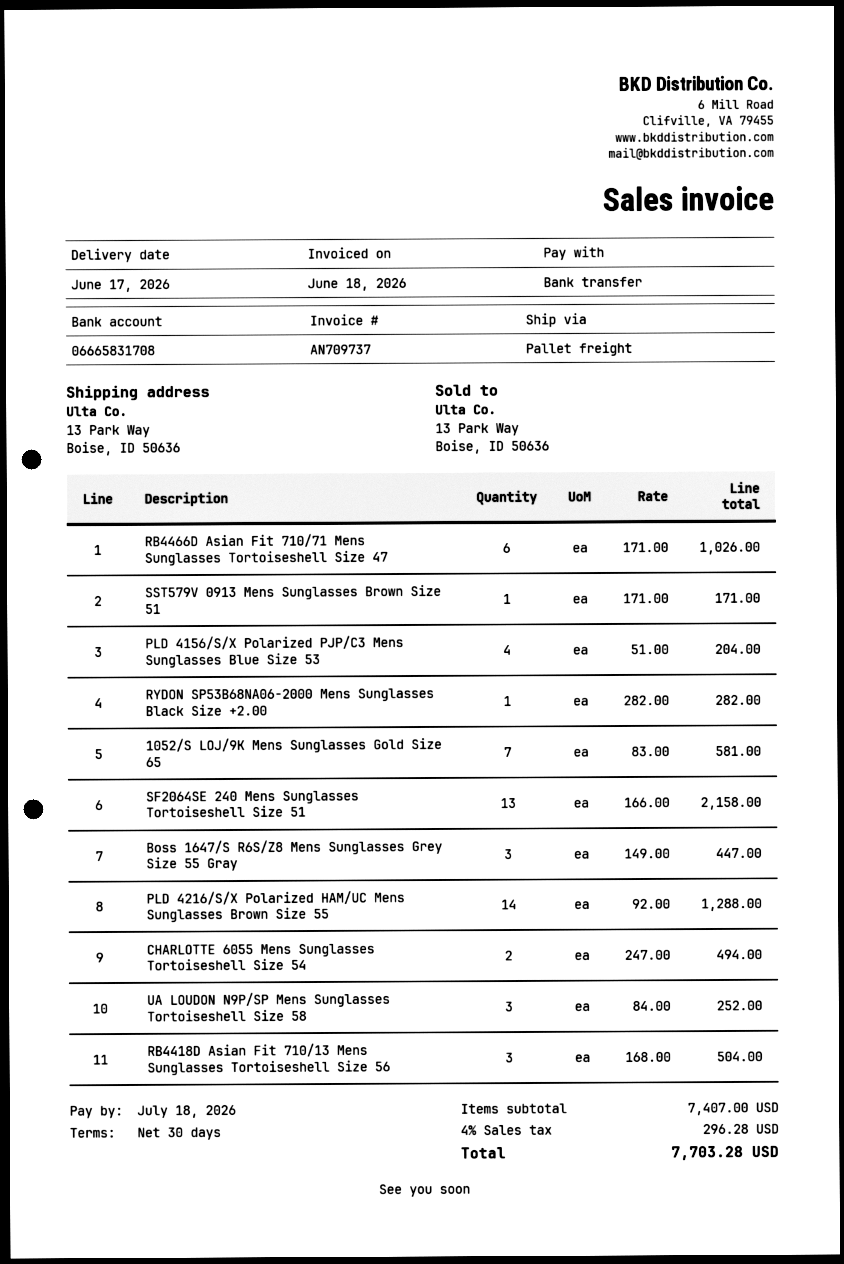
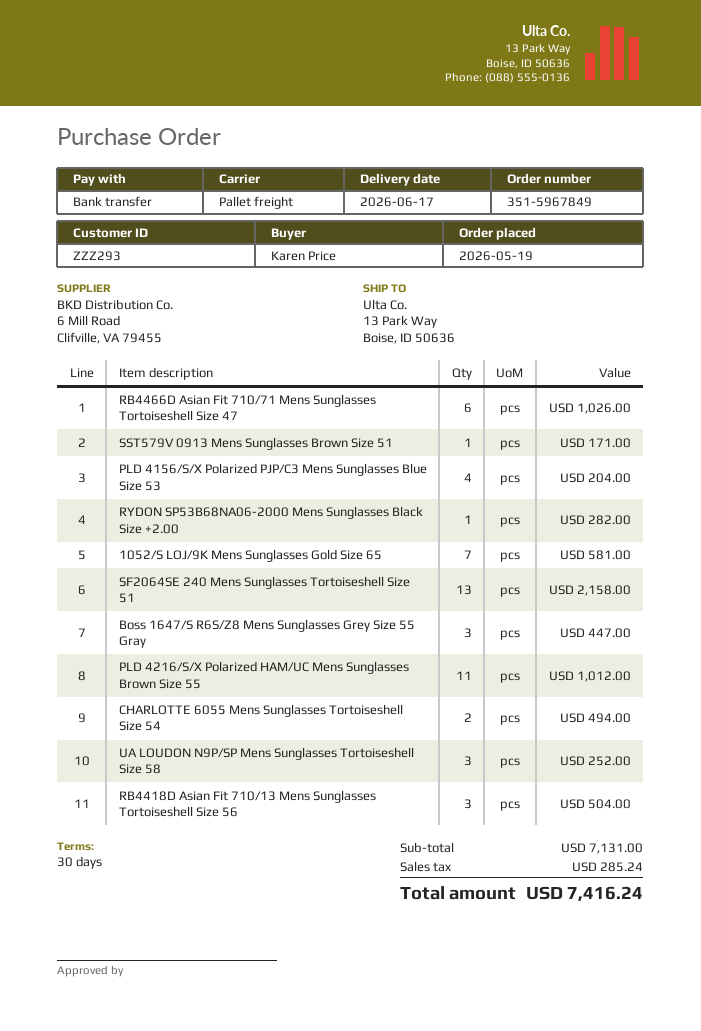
PLD 4216/S/X Polarized HAM/UC Mens Sunglasses Brown Size 55: 14 for 1288.00 -> 11 for 1012.00
subtotal: 7407.00 -> 7131.00
tax: 296.28 -> 285.24
total: 7703.28 -> 7416.24

